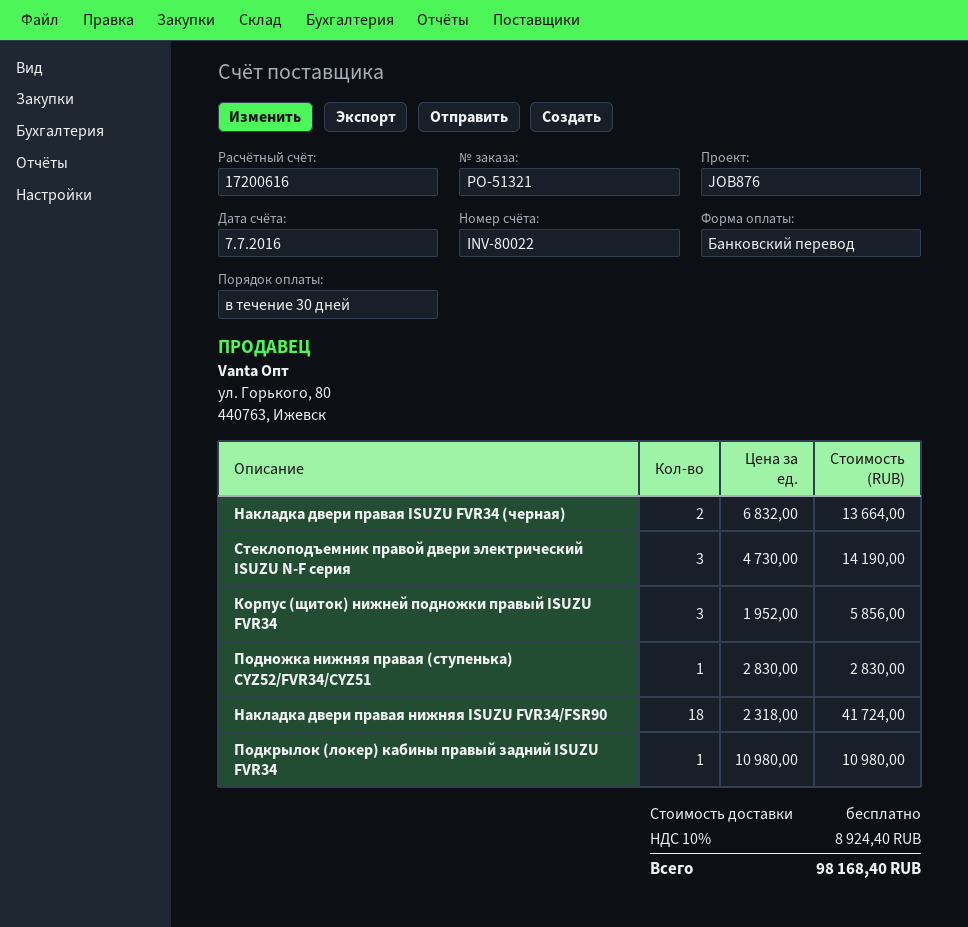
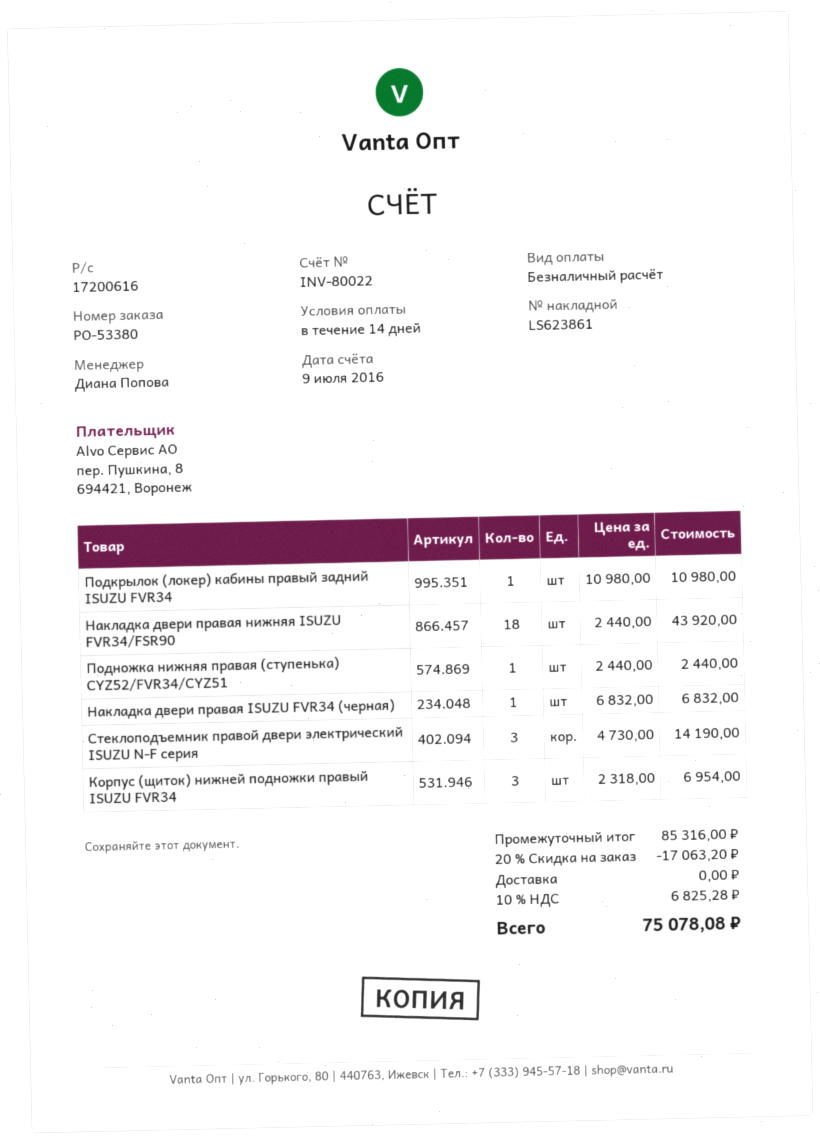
order number: PO-51321 -> PO-53380
invoice date: 2016-07-07 -> 2016-07-09
payment terms: 30 days -> 14 days
Накладка двери правая ISUZU FVR34 (черная): 2 x 6832.00 = 13664.00 -> 1 x 6832.00 = 6832.00
Корпус (щиток) нижней подножки правый ISUZU FVR34: 3 x 1952.00 = 5856.00 -> 3 x 2318.00 = 6954.00
Подножка нижняя правая (ступенька) CYZ52/FVR34/CYZ51: 1 x 2830.00 = 2830.00 -> 1 x 2440.00 = 2440.00
Накладка двери правая нижняя ISUZU FVR34/FSR90: 18 x 2318.00 = 41724.00 -> 18 x 2440.00 = 43920.00
discount: none -> 20% = 17063.20
tax: 10% = 8924.40 -> 10% = 6825.28
total: 98168.40 -> 75078.08

